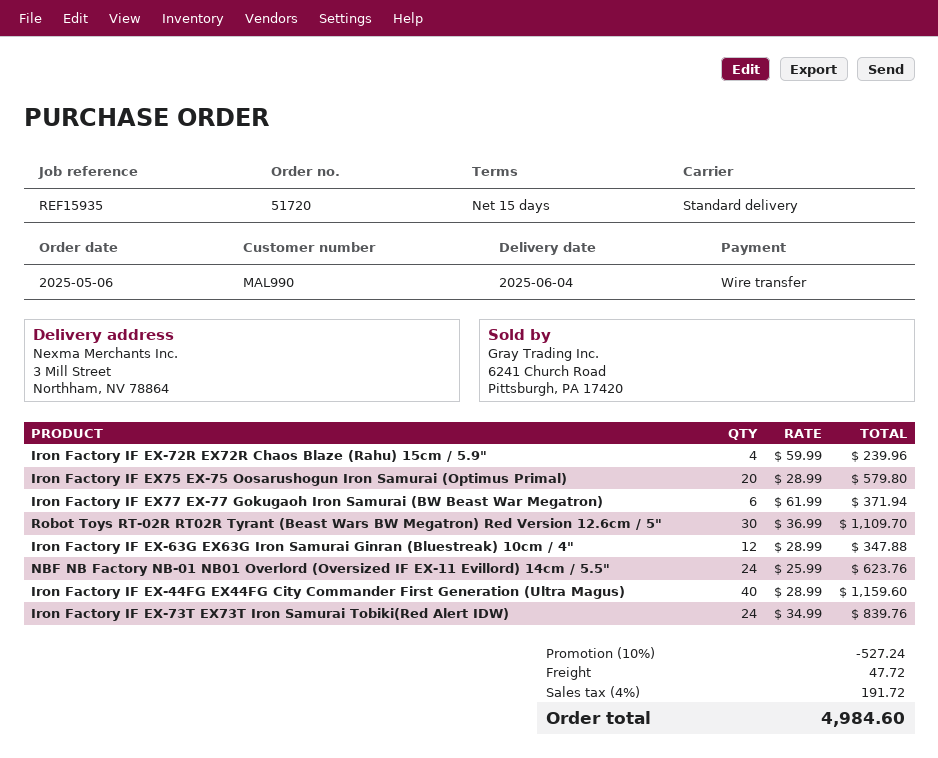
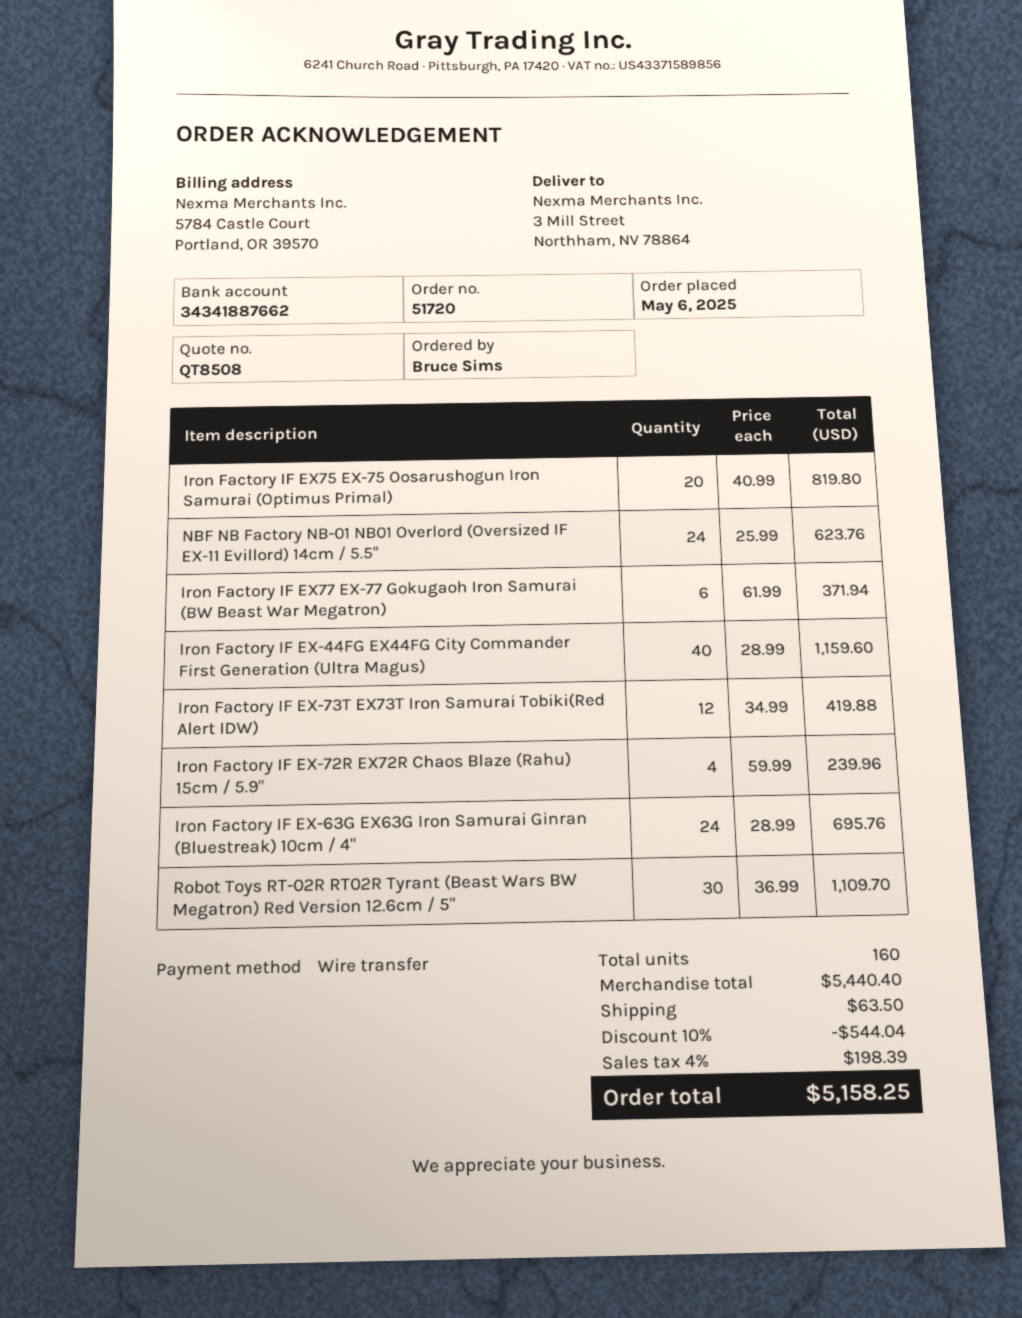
Iron Factory IF EX75 EX-75 Oosarushogun Iron Samurai (Optimus Primal): 20 x 28.99 = 579.80 -> 20 x 40.99 = 819.80
Iron Factory IF EX-63G EX63G Iron Samurai Ginran (Bluestreak) 10cm / 4": 12 x 28.99 = 347.88 -> 24 x 28.99 = 695.76
Iron Factory IF EX-73T EX73T Iron Samurai Tobiki(Red Alert IDW): 24 x 34.99 = 839.76 -> 12 x 34.99 = 419.88
discount: 10% = 527.24 -> 10% = 544.04
shipping: 47.72 -> 63.50
tax: 4% = 191.72 -> 4% = 198.39
total: 4984.60 -> 5158.25

